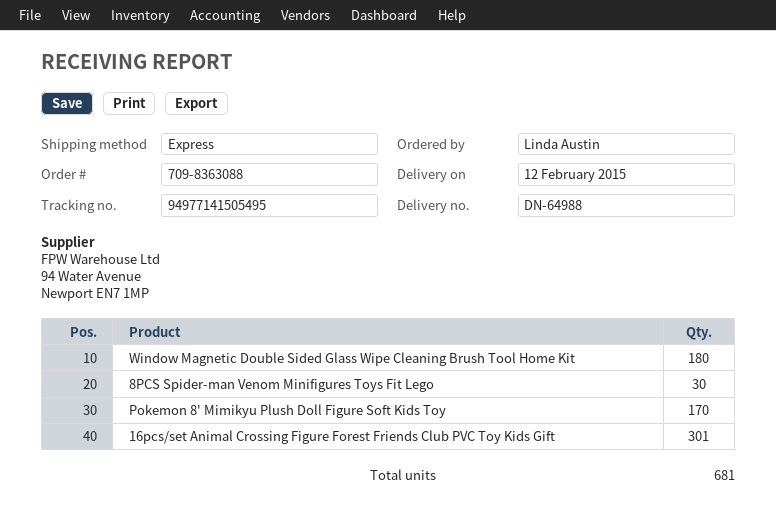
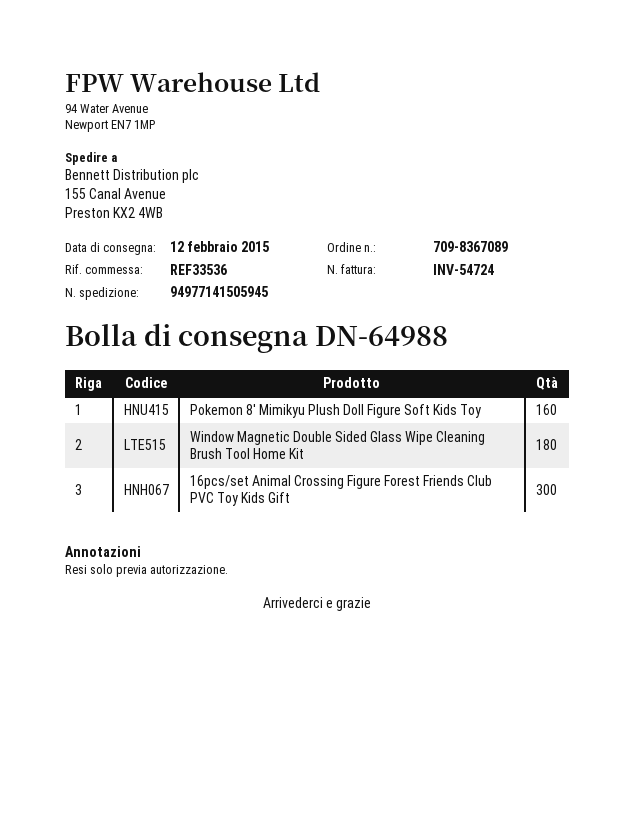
order number: 709-8363088 -> 709-8367089
tracking number: 94977141505495 -> 94977141505945
8PCS Spider-man Venom Minifigures Toys Fit Lego: 30 -> none
Pokemon 8' Mimikyu Plush Doll Figure Soft Kids Toy: 170 -> 160
16pcs/set Animal Crossing Figure Forest Friends Club PVC Toy Kids Gift: 301 -> 300

